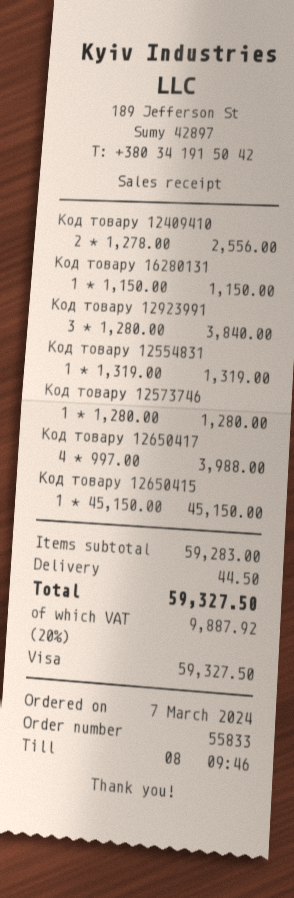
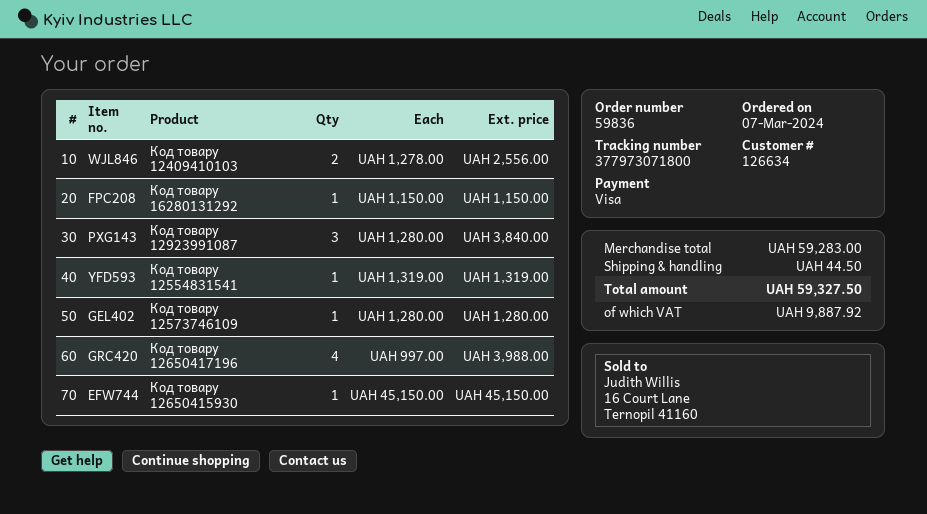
order number: 55833 -> 59836

